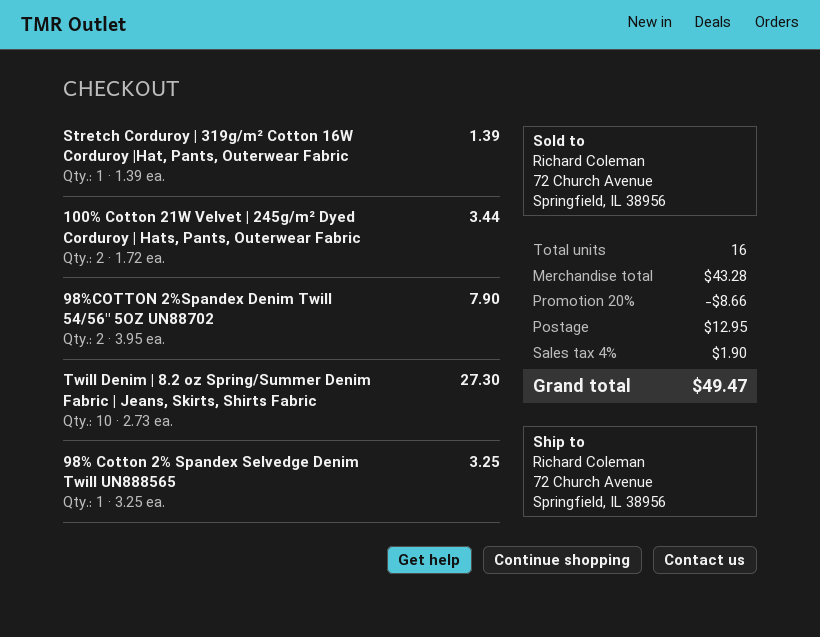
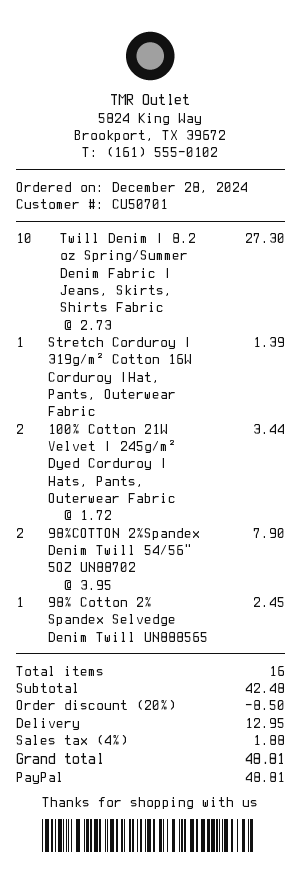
98% Cotton 2% Spandex Selvedge Denim Twill UN888565: 1 x 3.25 = 3.25 -> 1 x 2.45 = 2.45
subtotal: 43.28 -> 42.48
discount: 20% = 8.66 -> 20% = 8.50
tax: 4% = 1.90 -> 4% = 1.88
total: 49.47 -> 48.81

